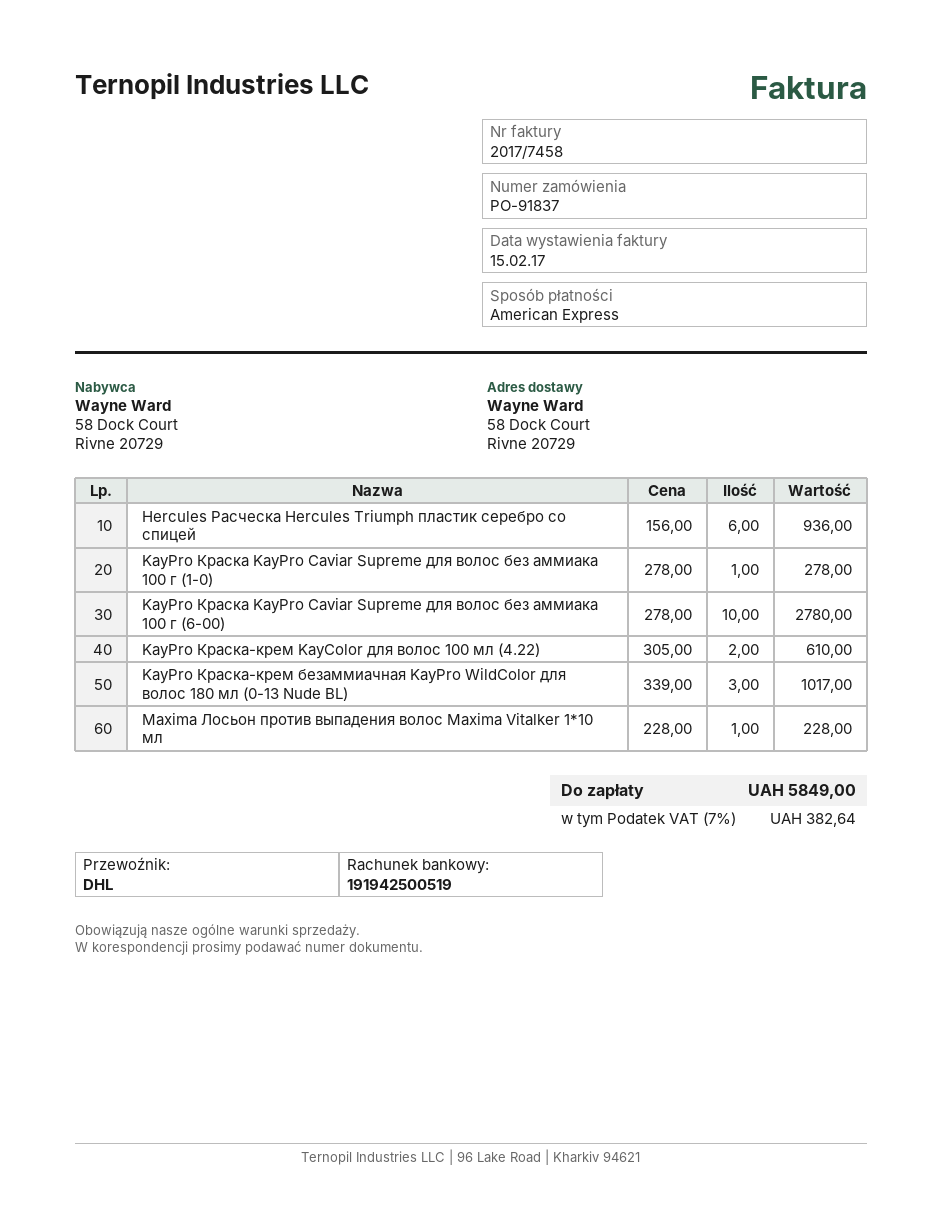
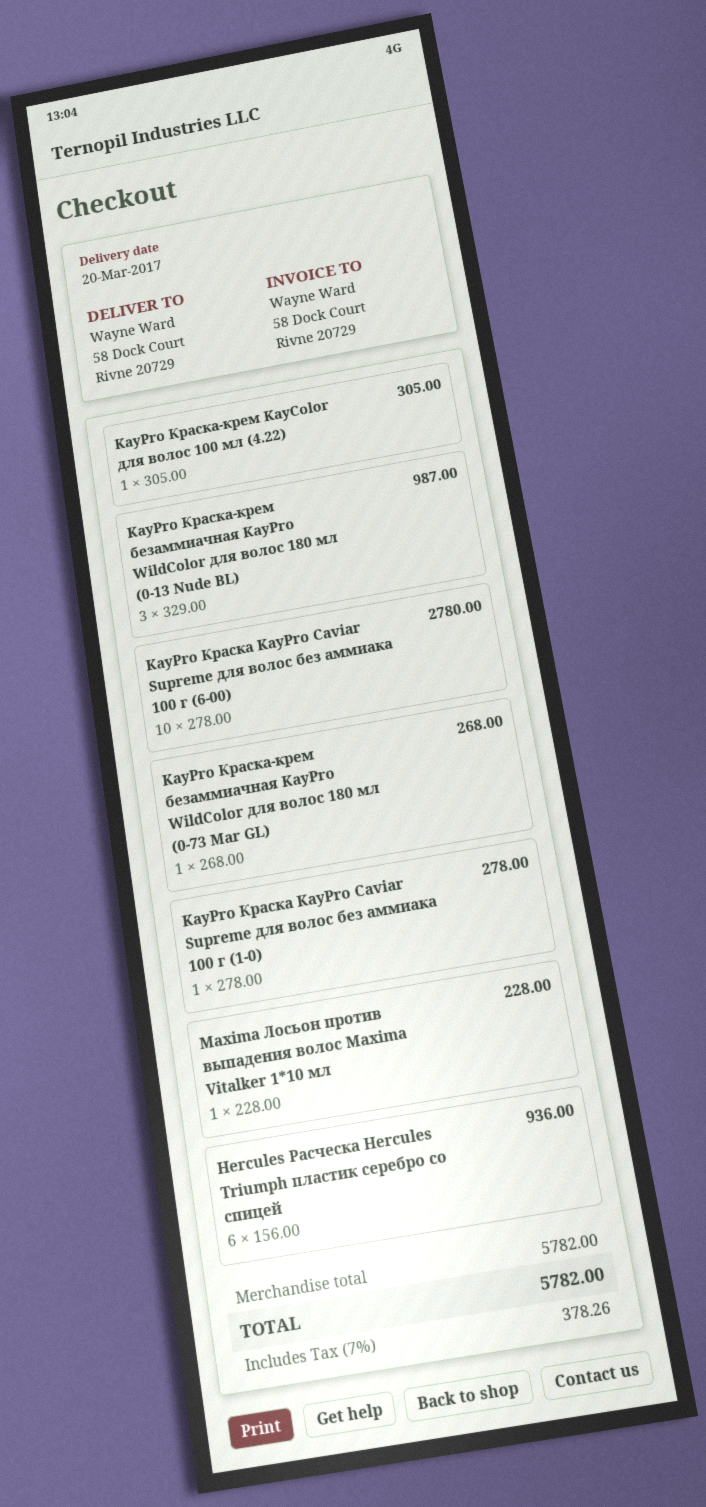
KayPro Краска-крем KayColor для волос 100 мл (4.22): 2 x 305.00 = 610.00 -> 1 x 305.00 = 305.00
KayPro Краска-крем безаммиачная KayPro WildColor для волос 180 мл (0-13 Nude BL): 3 x 339.00 = 1017.00 -> 3 x 329.00 = 987.00
KayPro Краска-крем безаммиачная KayPro WildColor для волос 180 мл (0-73 Mar GL): none -> 1 x 268.00 = 268.00
tax: 7% = 382.64 -> 7% = 378.26
total: 5849.00 -> 5782.00

